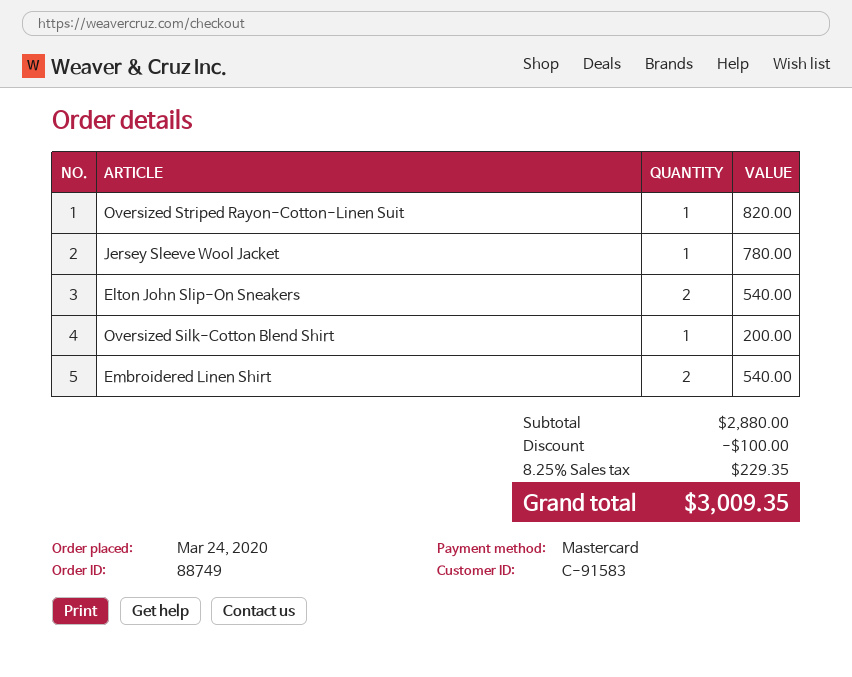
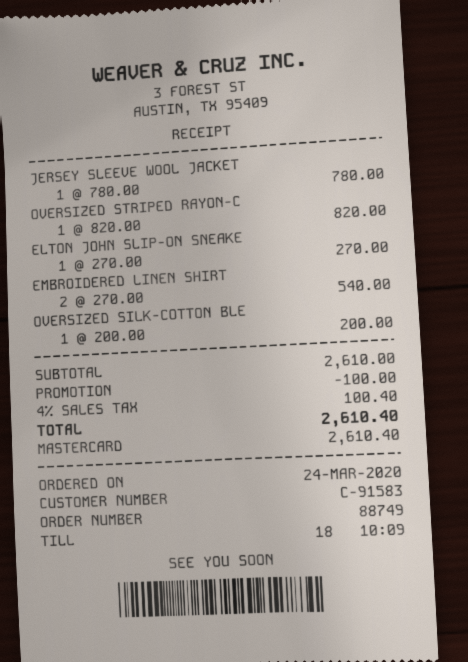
Elton John Slip-On Sneakers: 2 for 540.00 -> 1 for 270.00
subtotal: 2880.00 -> 2610.00
tax: 8.25% = 229.35 -> 4% = 100.40
total: 3009.35 -> 2610.40

